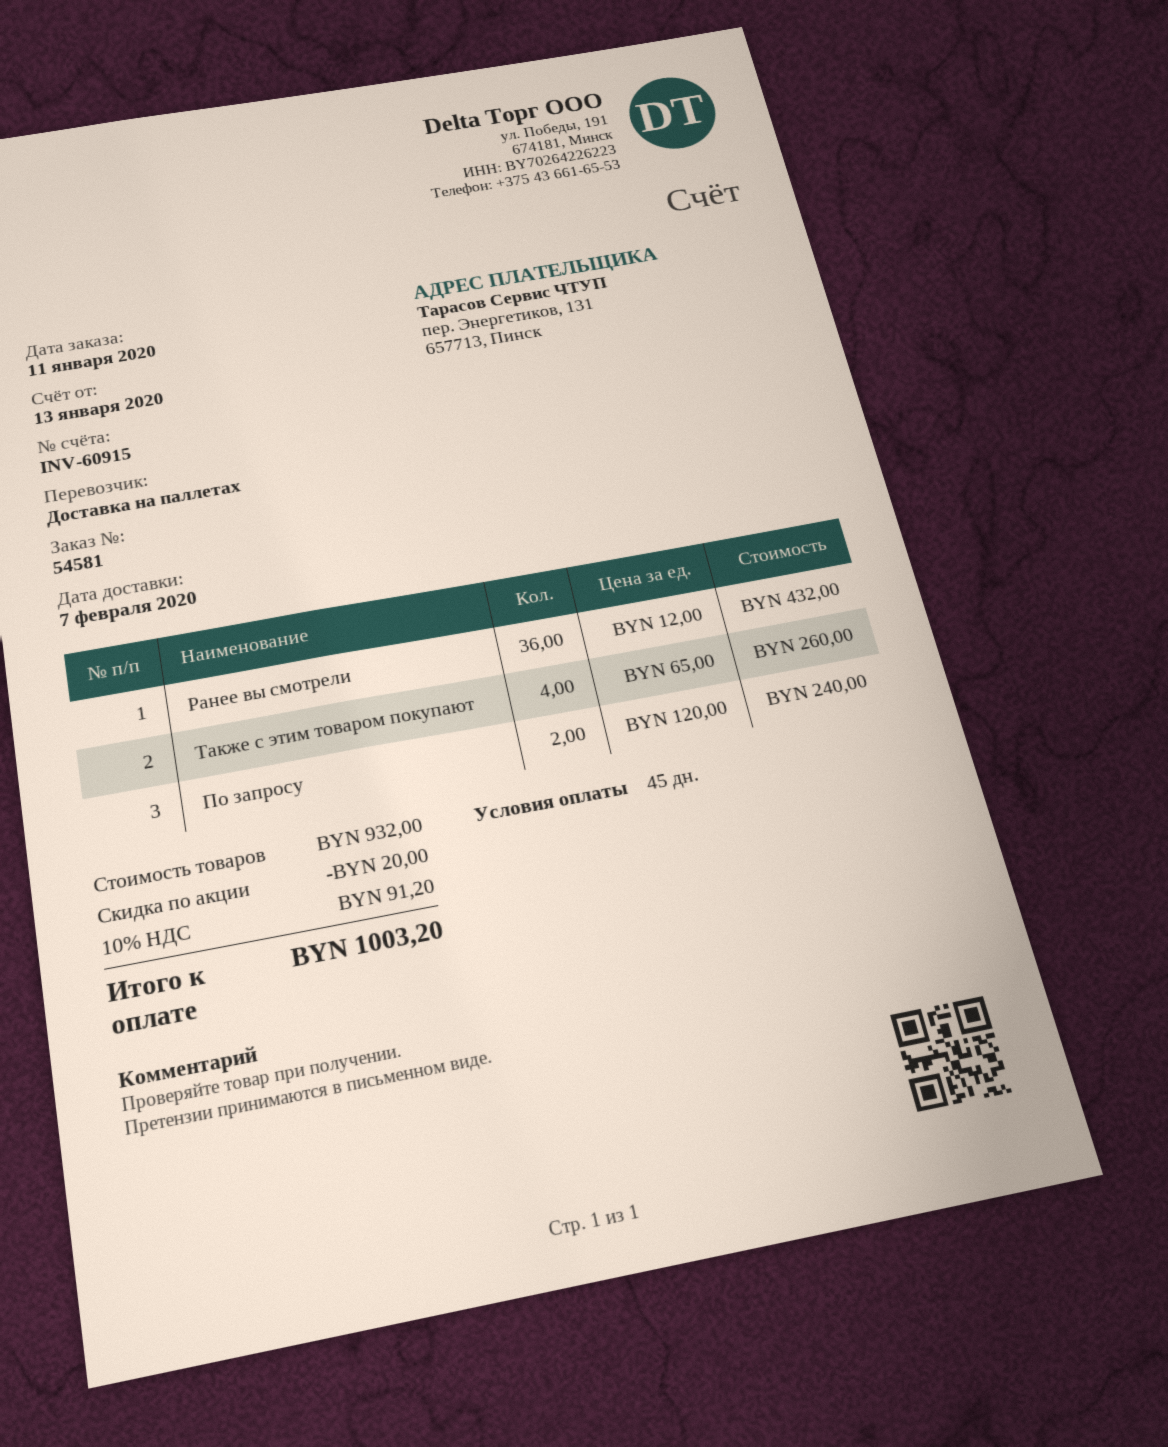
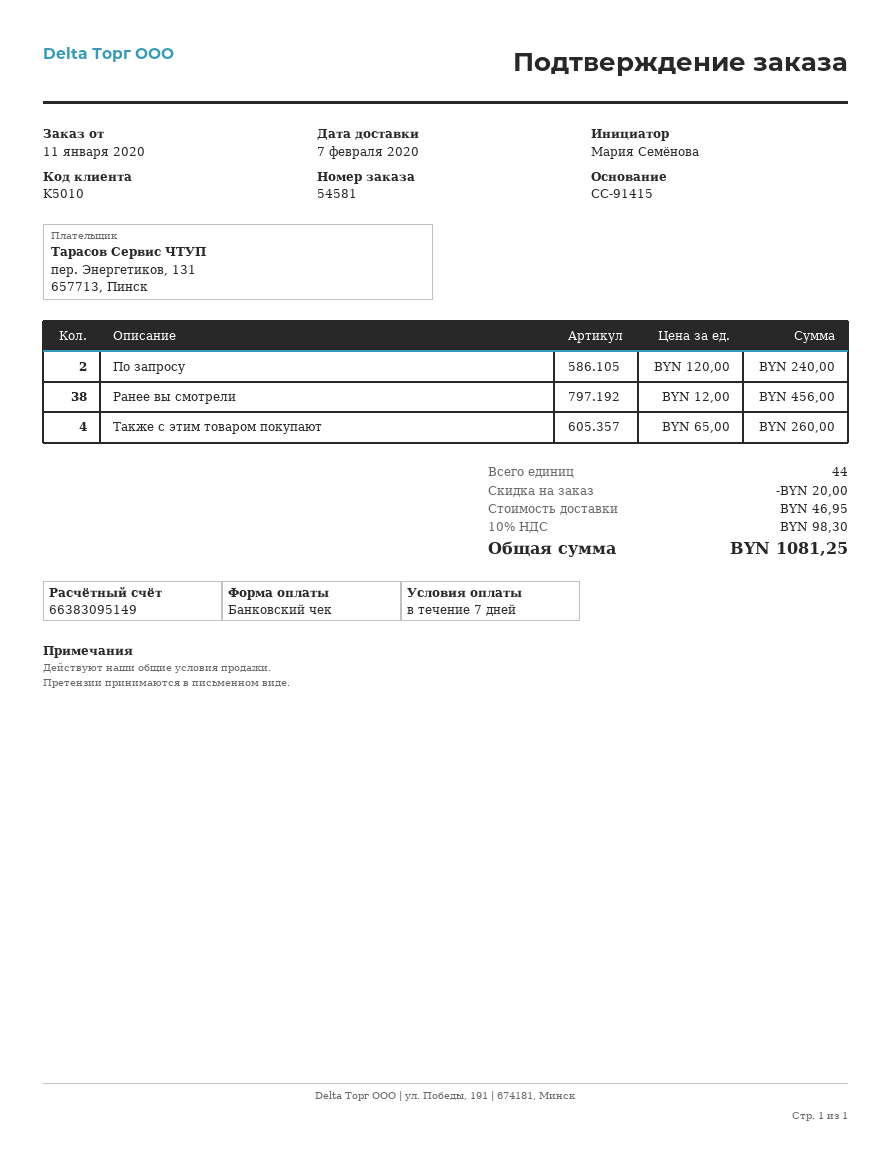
payment terms: 45 days -> 7 days
Ранее вы смотрели: 36 x 12.00 = 432.00 -> 38 x 12.00 = 456.00
shipping: none -> 46.95
tax: 10% = 91.20 -> 10% = 98.30
total: 1003.20 -> 1081.25

